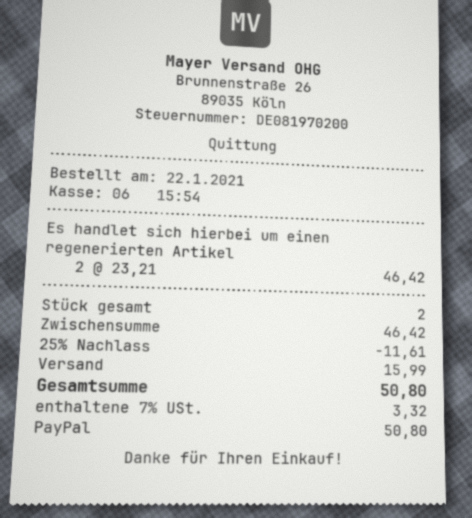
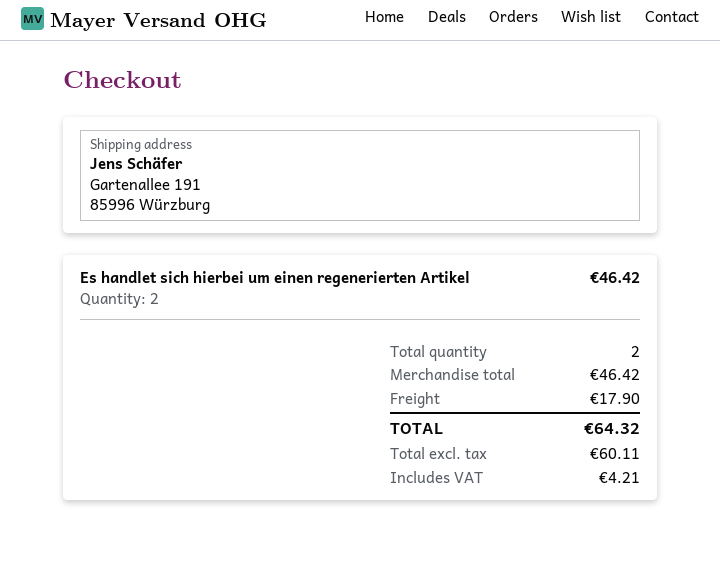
discount: 25% = 11.61 -> none
shipping: 15.99 -> 17.90
tax: 3.32 -> 4.21
total: 50.80 -> 64.32

